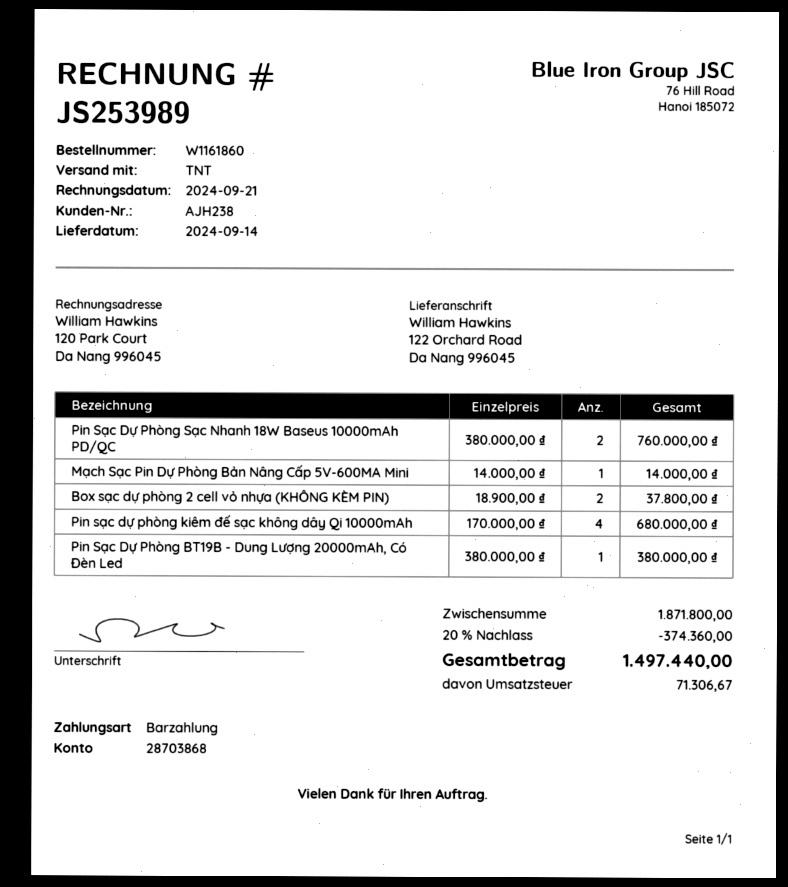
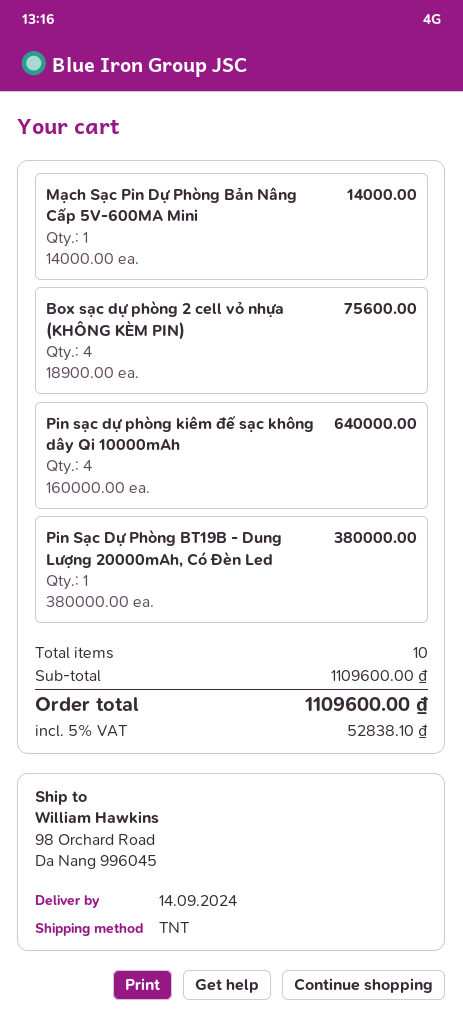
ship to: 122 Orchard Road, Da Nang 996045 -> 98 Orchard Road, Da Nang 996045
Pin Sạc Dự Phòng Sạc Nhanh 18W Baseus 10000mAh PD/QC: 2 x 380000.00 = 760000.00 -> none
Box sạc dự phòng 2 cell vỏ nhựa (KHÔNG KÈM PIN): 2 x 18900.00 = 37800.00 -> 4 x 18900.00 = 75600.00
Pin sạc dự phòng kiêm đế sạc không dây Qi 10000mAh: 4 x 170000.00 = 680000.00 -> 4 x 160000.00 = 640000.00
subtotal: 1871800.00 -> 1109600.00
discount: 20% = 374360.00 -> none
tax: 71306.67 -> 52838.10
total: 1497440.00 -> 1109600.00

